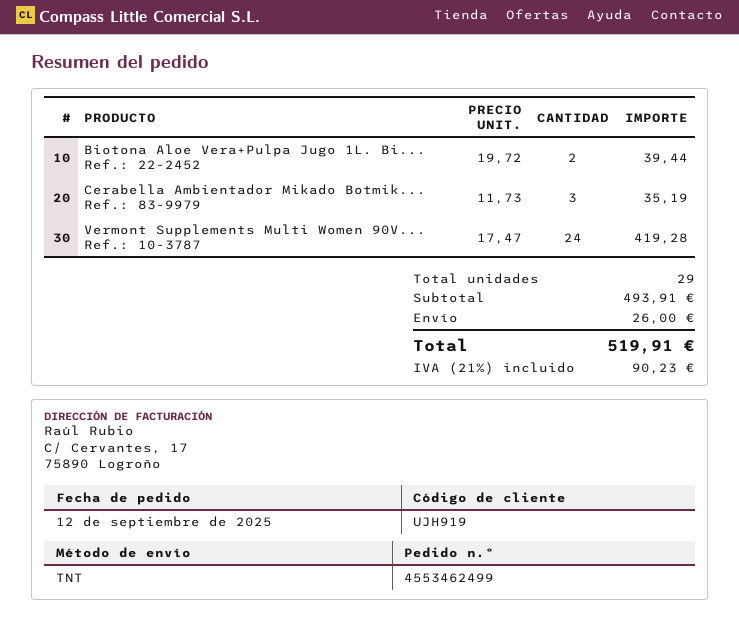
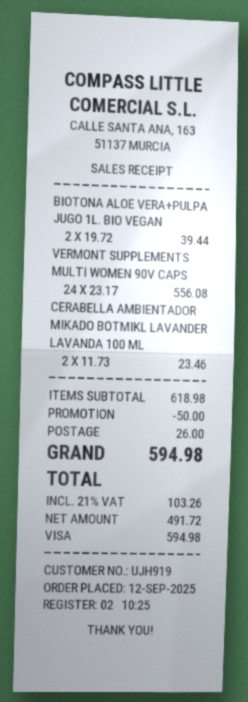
Cerabella Ambientador Mikado Botmik...: 3 x 11.73 = 35.19 -> 2 x 11.73 = 23.46
Vermont Supplements Multi Women 90V...: 24 x 17.47 = 419.28 -> 24 x 23.17 = 556.08
subtotal: 493.91 -> 618.98
discount: none -> 50.00
tax: 21% = 90.23 -> 21% = 103.26
total: 519.91 -> 594.98

